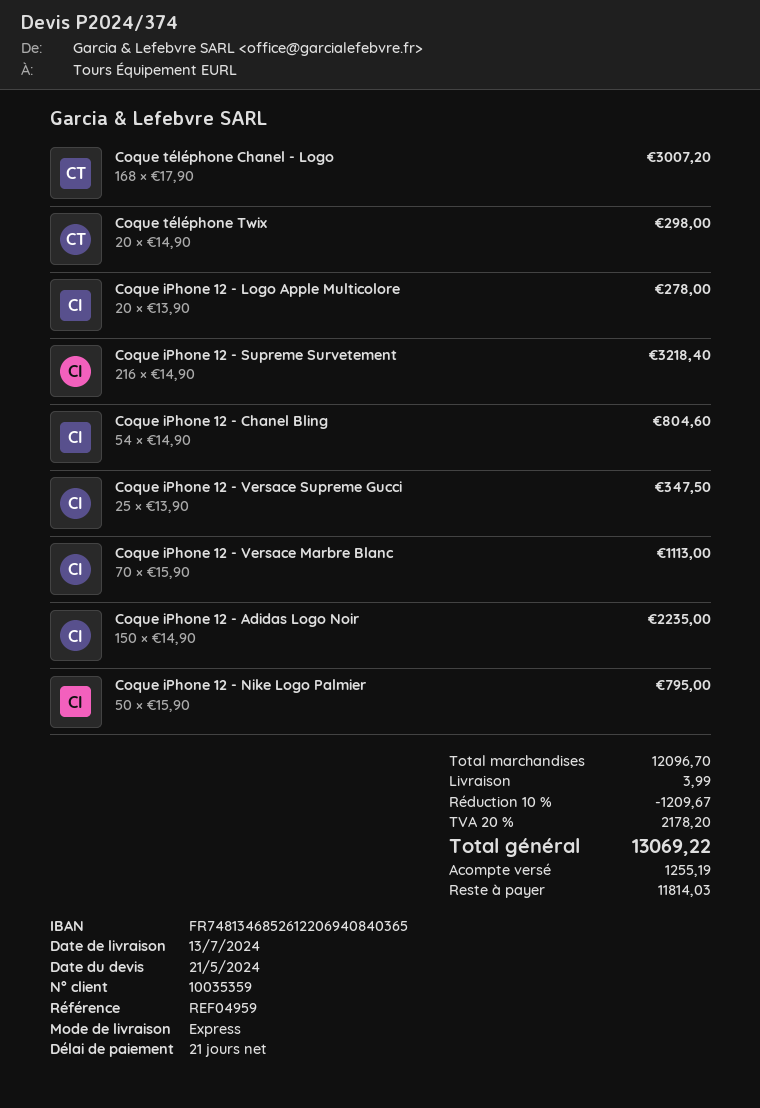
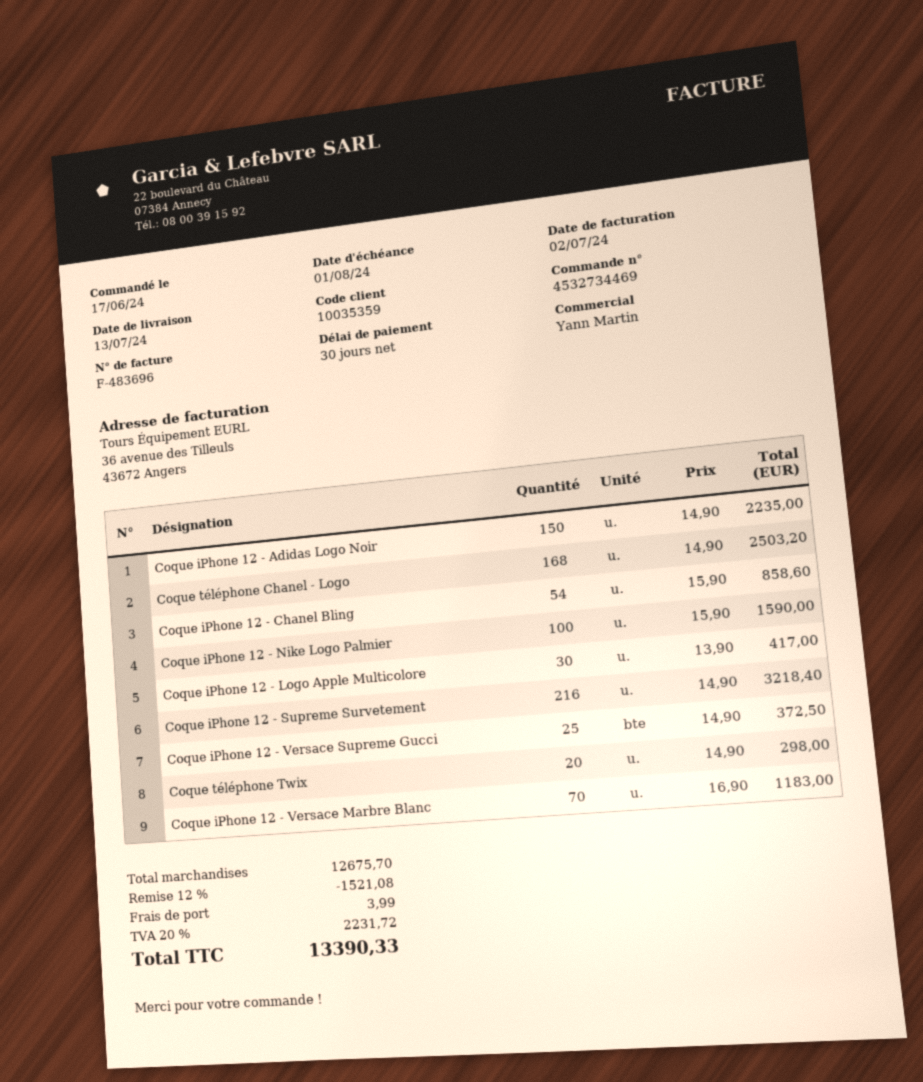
payment terms: 21 days -> 30 days
Coque téléphone Chanel - Logo: 168 x 17.90 = 3007.20 -> 168 x 14.90 = 2503.20
Coque iPhone 12 - Logo Apple Multicolore: 20 x 13.90 = 278.00 -> 30 x 13.90 = 417.00
Coque iPhone 12 - Chanel Bling: 54 x 14.90 = 804.60 -> 54 x 15.90 = 858.60
Coque iPhone 12 - Versace Supreme Gucci: 25 x 13.90 = 347.50 -> 25 x 14.90 = 372.50
Coque iPhone 12 - Versace Marbre Blanc: 70 x 15.90 = 1113.00 -> 70 x 16.90 = 1183.00
Coque iPhone 12 - Nike Logo Palmier: 50 x 15.90 = 795.00 -> 100 x 15.90 = 1590.00
subtotal: 12096.70 -> 12675.70
discount: 10% = 1209.67 -> 12% = 1521.08
tax: 20% = 2178.20 -> 20% = 2231.72
total: 13069.22 -> 13390.33

